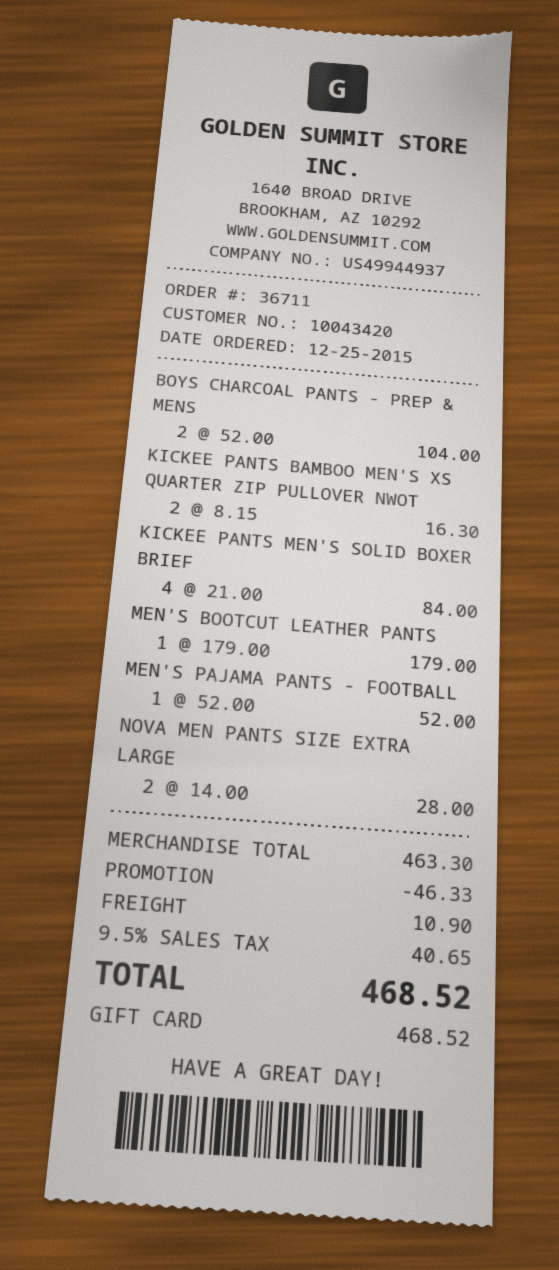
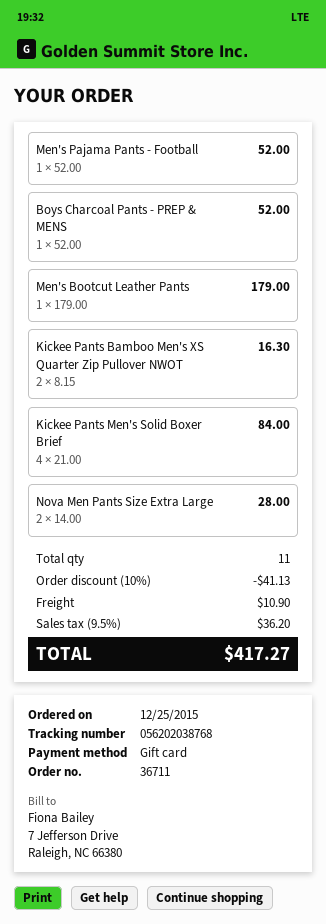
BOYS CHARCOAL PANTS - PREP & MENS: 2 x 52.00 = 104.00 -> 1 x 52.00 = 52.00
discount: 46.33 -> 41.13
tax: 9.5% = 40.65 -> 9.5% = 36.20
total: 468.52 -> 417.27

